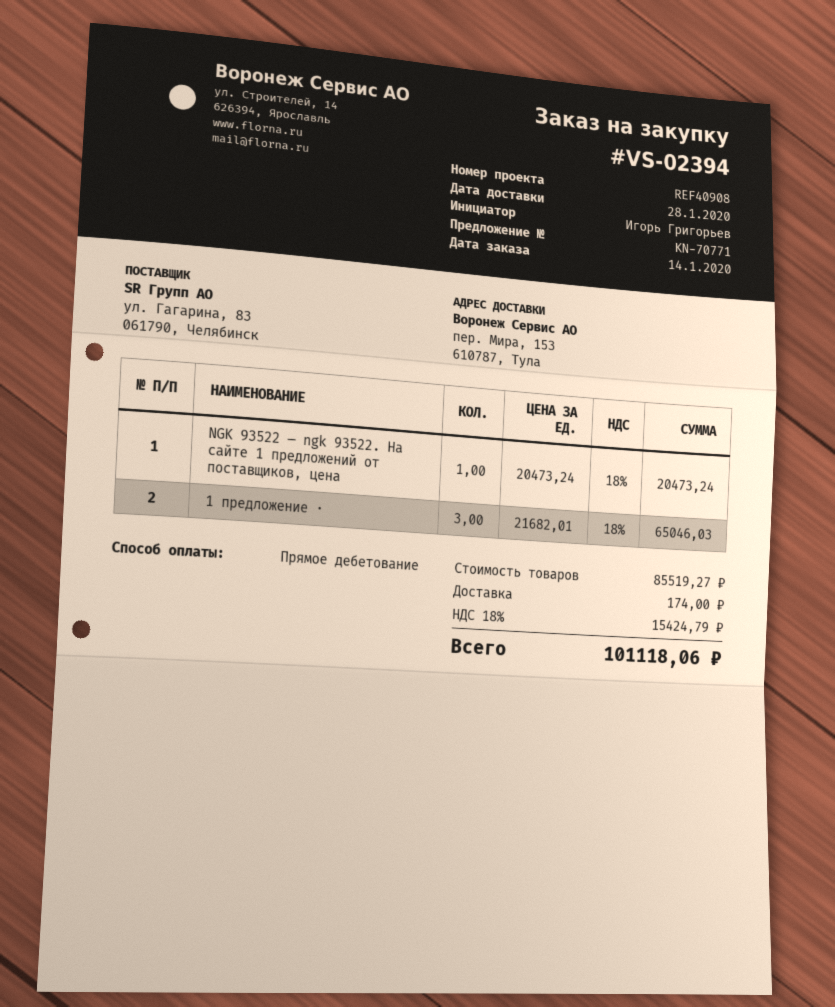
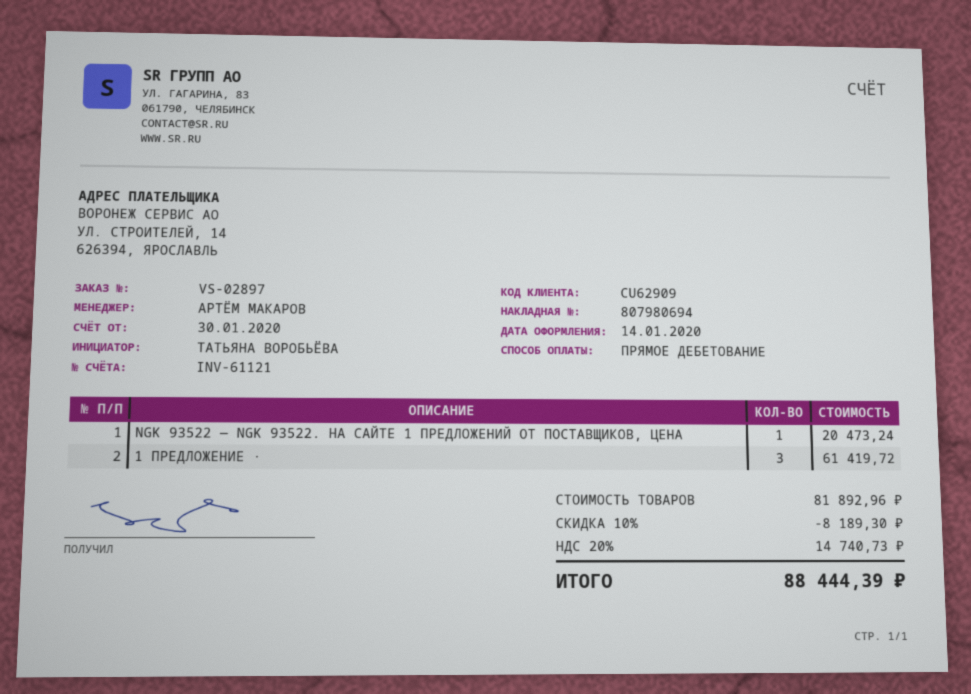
order number: VS-02394 -> VS-02897
ordered by: Игорь Григорьев -> ТАТЬЯНА ВОРОБЬЁВА
1 предложение ·: 3 for 65046.03 -> 3 for 61419.72
subtotal: 85519.27 -> 81892.96
discount: none -> 10% = 8189.30
shipping: 174.00 -> none
tax: 18% = 15424.79 -> 20% = 14740.73
total: 101118.06 -> 88444.39

